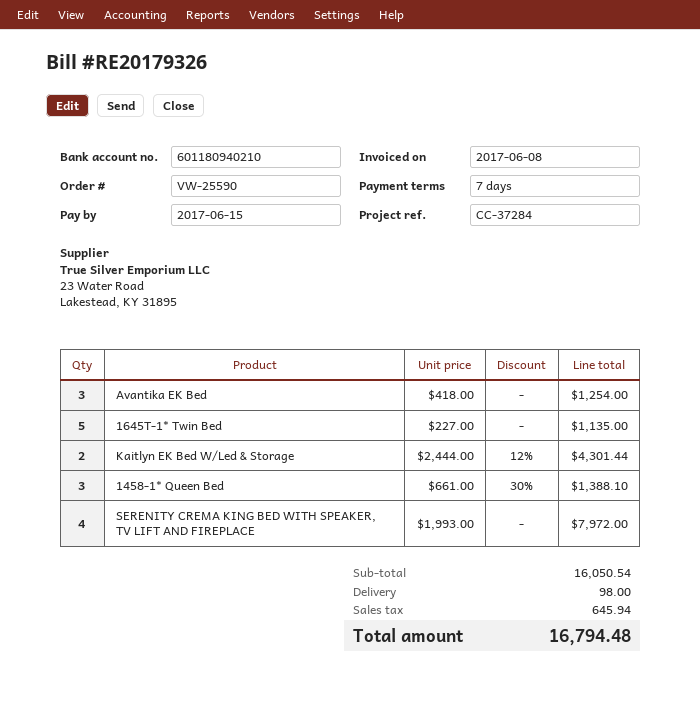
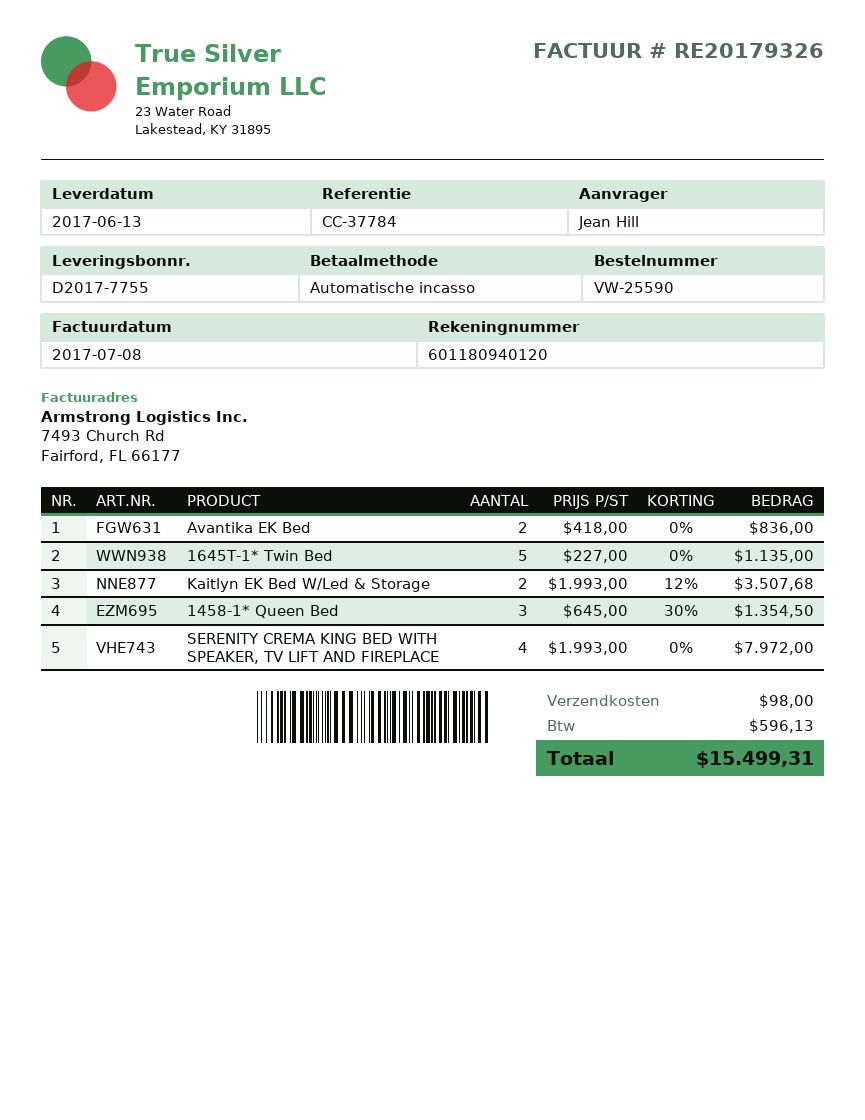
invoice date: 2017-06-08 -> 2017-07-08
reference: CC-37284 -> CC-37784
bank account: 601180940210 -> 601180940120
Avantika EK Bed: 3 x 418.00 = 1254.00 -> 2 x 418.00 = 836.00
Kaitlyn EK Bed W/Led & Storage: 2 x 2444.00 - 12% = 4301.44 -> 2 x 1993.00 - 12% = 3507.68
1458-1* Queen Bed: 3 x 661.00 - 30% = 1388.10 -> 3 x 645.00 - 30% = 1354.50
tax: 645.94 -> 596.13
total: 16794.48 -> 15499.31

